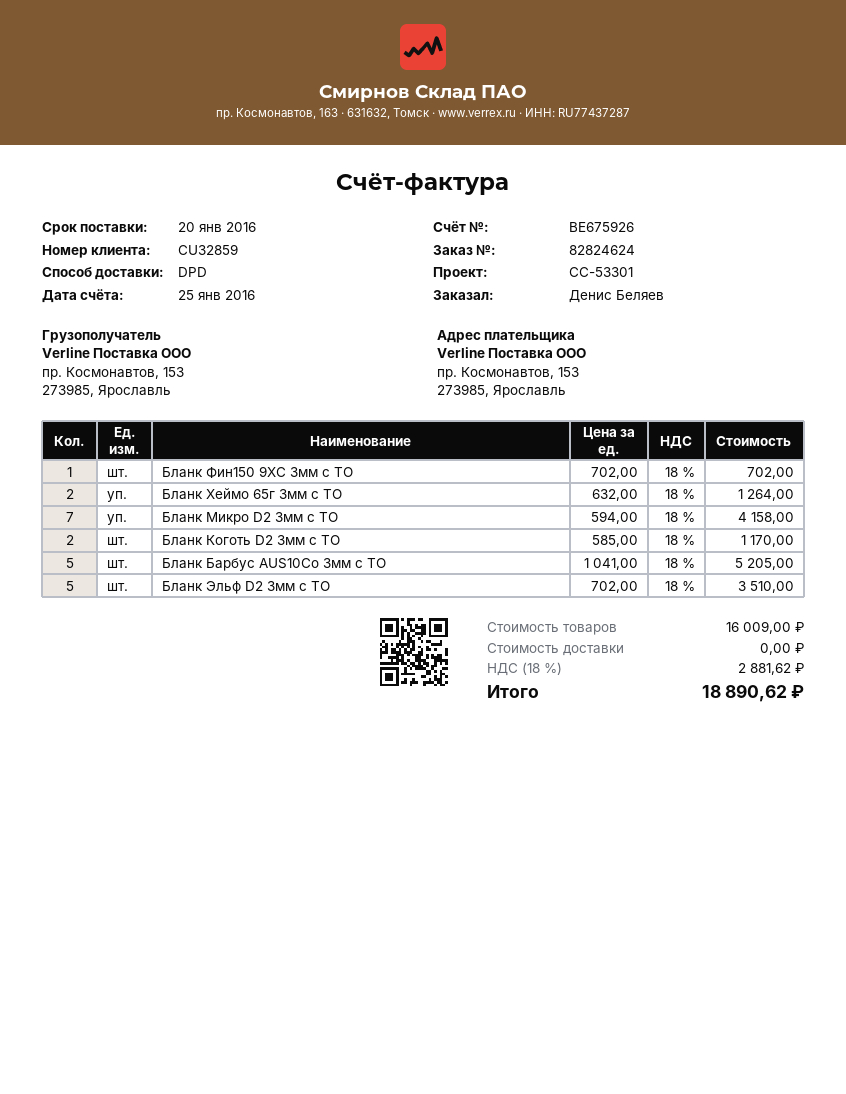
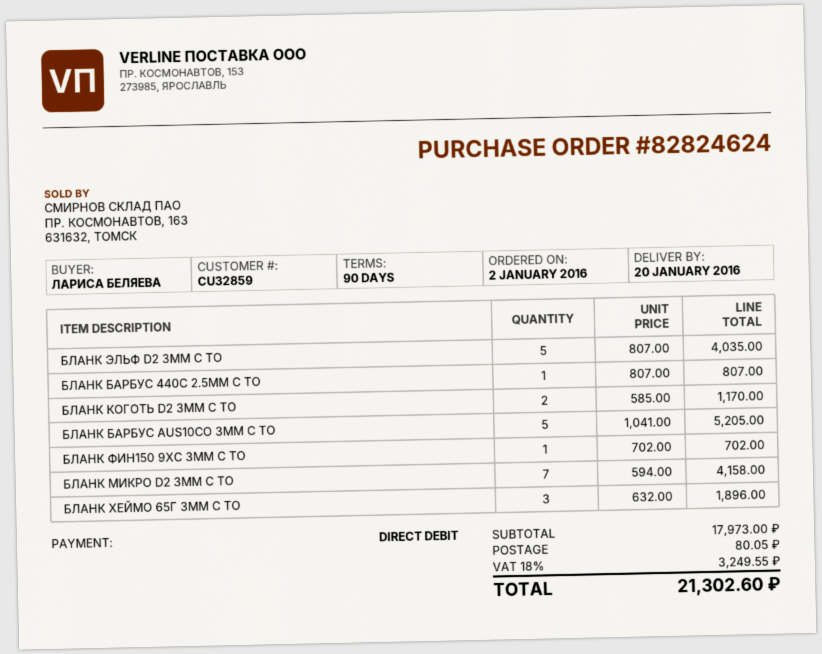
ordered by: Денис Беляев -> ЛАРИСА БЕЛЯЕВА
Бланк Хеймо 65г 3мм с ТО: 2 x 632.00 = 1264.00 -> 3 x 632.00 = 1896.00
Бланк Эльф D2 3мм с ТО: 5 x 702.00 = 3510.00 -> 5 x 807.00 = 4035.00
БЛАНК БАРБУС 440C 2.5ММ С ТО: none -> 1 x 807.00 = 807.00
subtotal: 16009.00 -> 17973.00
shipping: 0.00 -> 80.05
tax: 18% = 2881.62 -> 18% = 3249.55
total: 18890.62 -> 21302.60

